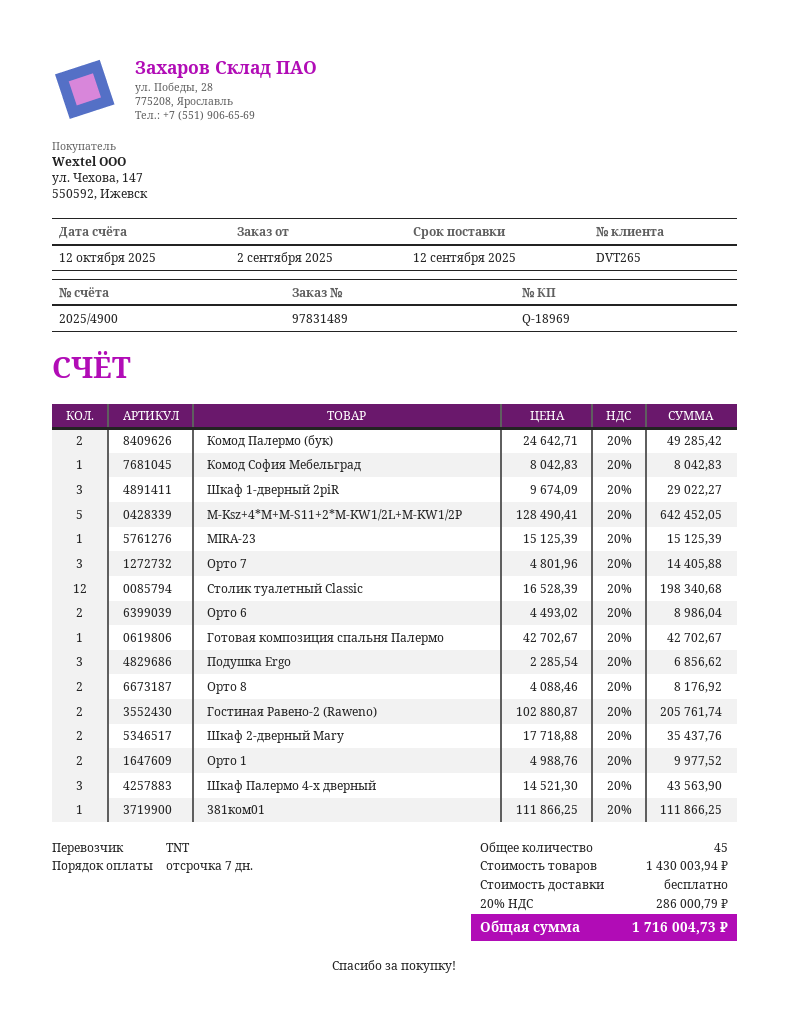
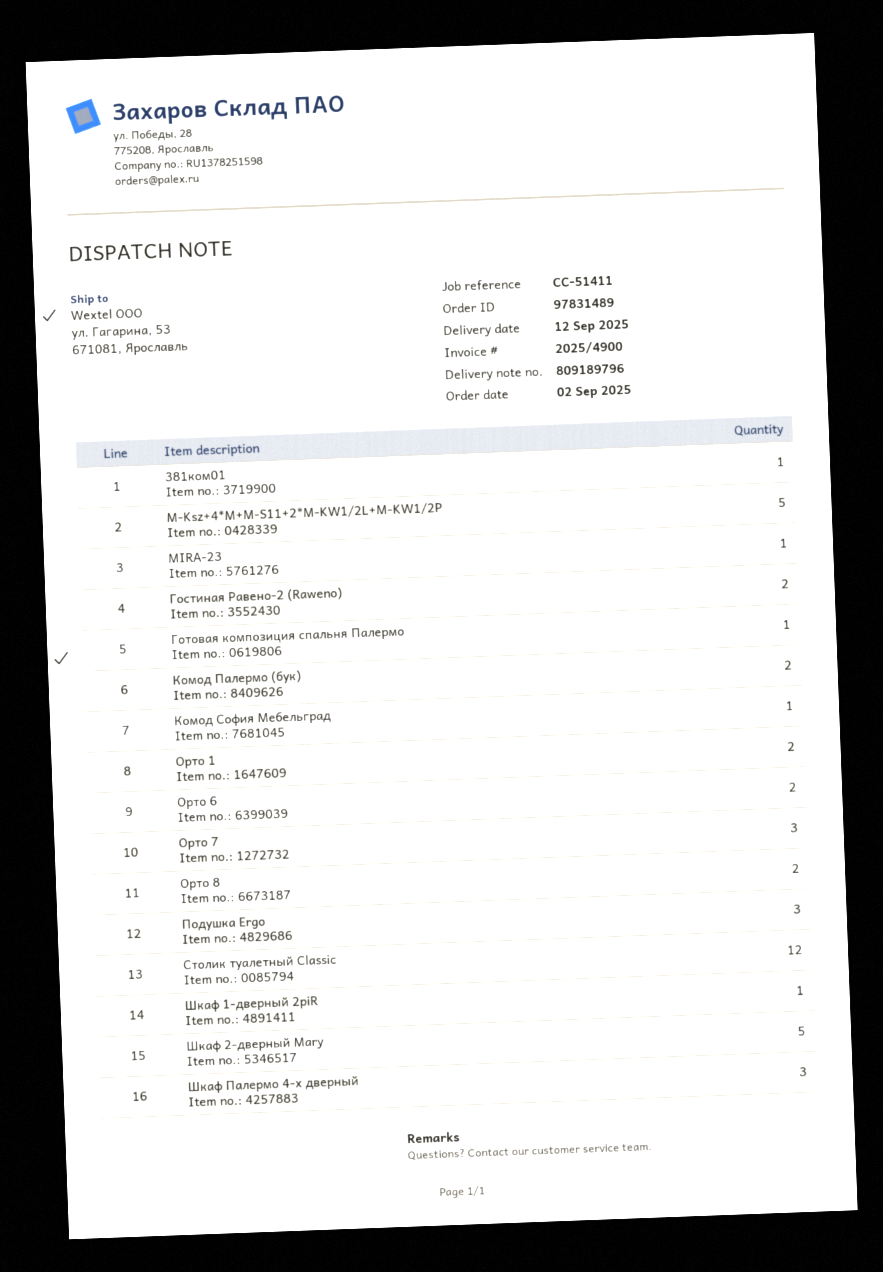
Шкаф 1-дверный 2piR: 3 -> 1
Шкаф 2-дверный Mary: 2 -> 5

